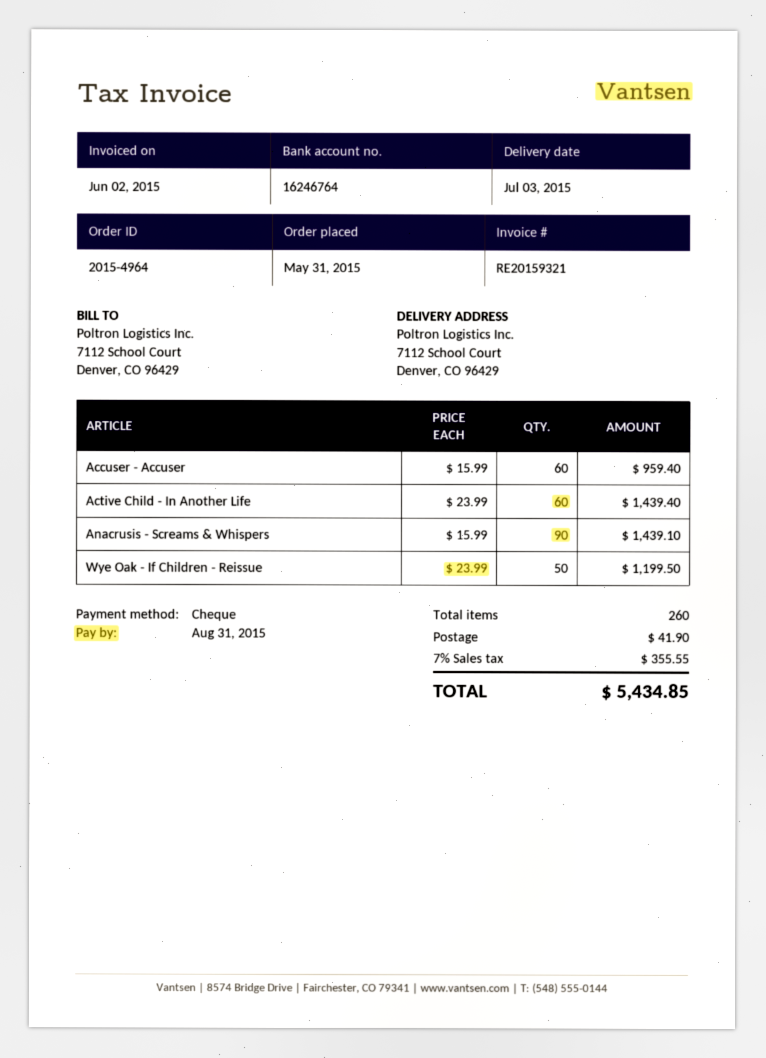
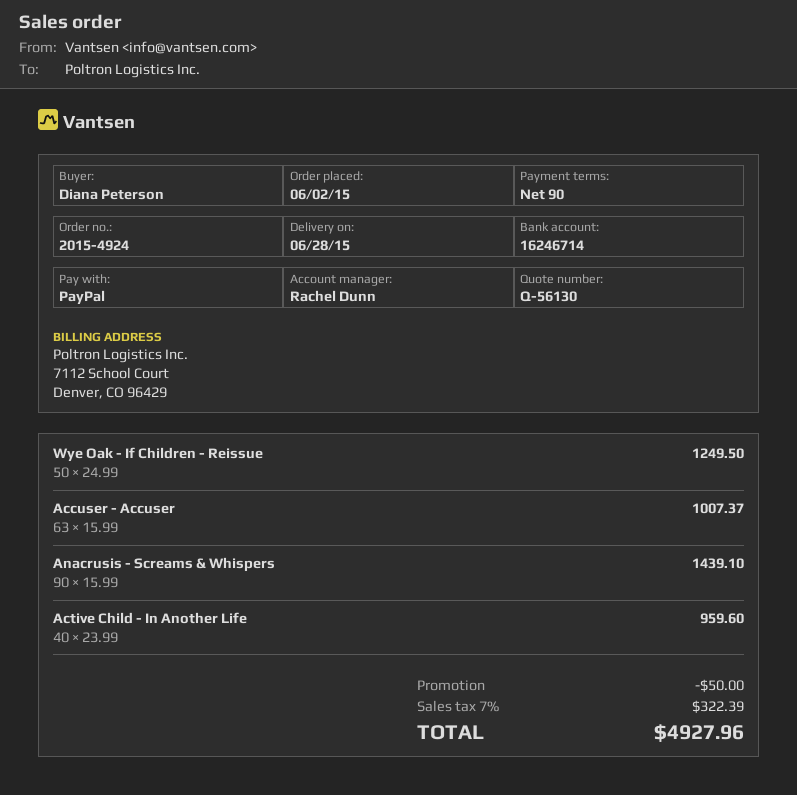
order number: 2015-4964 -> 2015-4924
order date: 2015-05-31 -> 2015-06-02
delivery date: 2015-07-03 -> 2015-06-28
payment method: cheque -> PayPal
bank account: 16246764 -> 16246714
Accuser - Accuser: 60 x 15.99 = 959.40 -> 63 x 15.99 = 1007.37
Active Child - In Another Life: 60 x 23.99 = 1439.40 -> 40 x 23.99 = 959.60
Wye Oak - If Children - Reissue: 50 x 23.99 = 1199.50 -> 50 x 24.99 = 1249.50
discount: none -> 50.00
shipping: 41.90 -> none
tax: 7% = 355.55 -> 7% = 322.39
total: 5434.85 -> 4927.96

